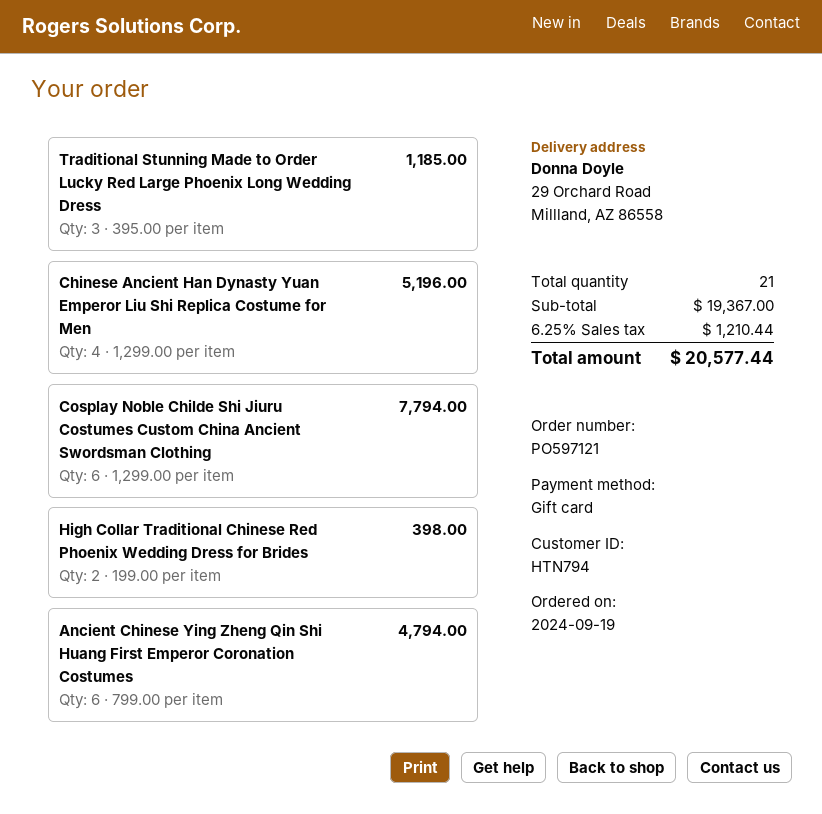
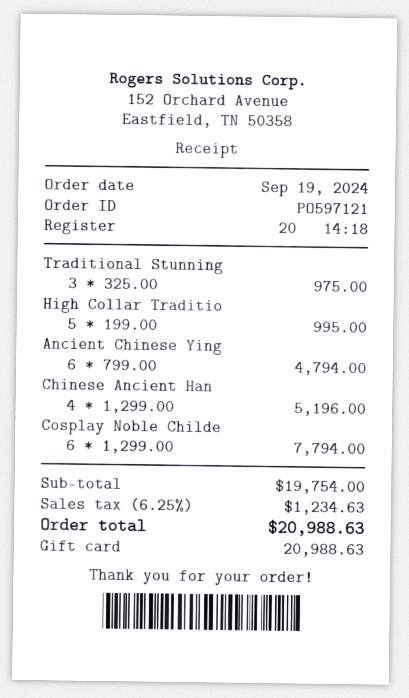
Traditional Stunning Made to Order Lucky Red Large Phoenix Long Wedding Dress: 3 x 395.00 = 1185.00 -> 3 x 325.00 = 975.00
High Collar Traditional Chinese Red Phoenix Wedding Dress for Brides: 2 x 199.00 = 398.00 -> 5 x 199.00 = 995.00
subtotal: 19367.00 -> 19754.00
tax: 6.25% = 1210.44 -> 6.25% = 1234.63
total: 20577.44 -> 20988.63

